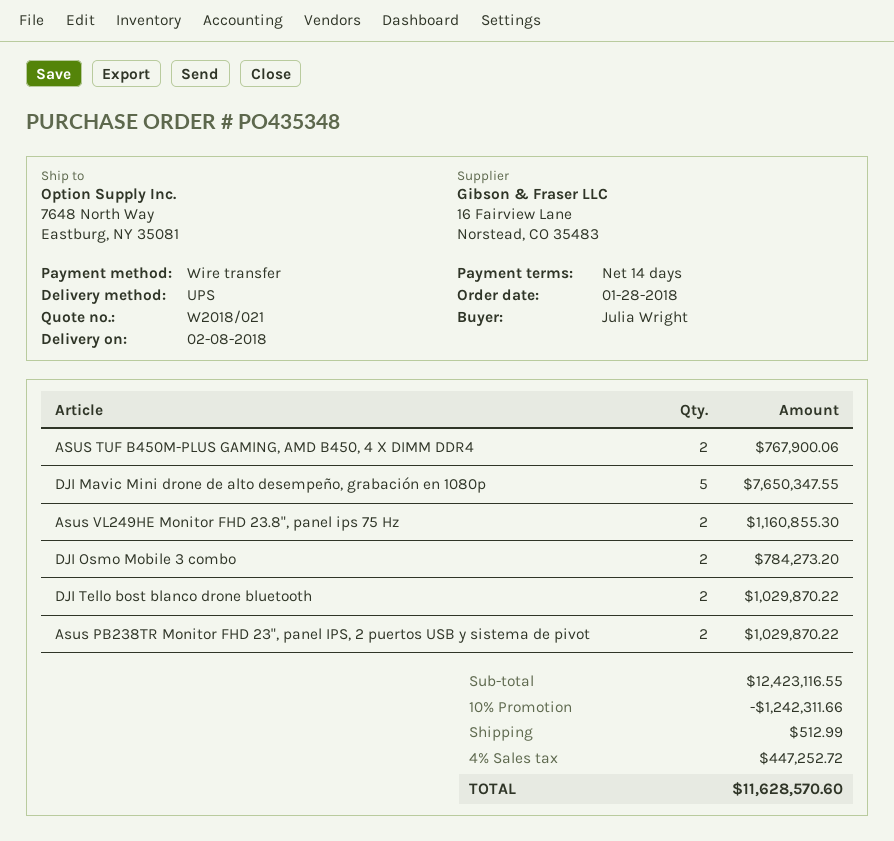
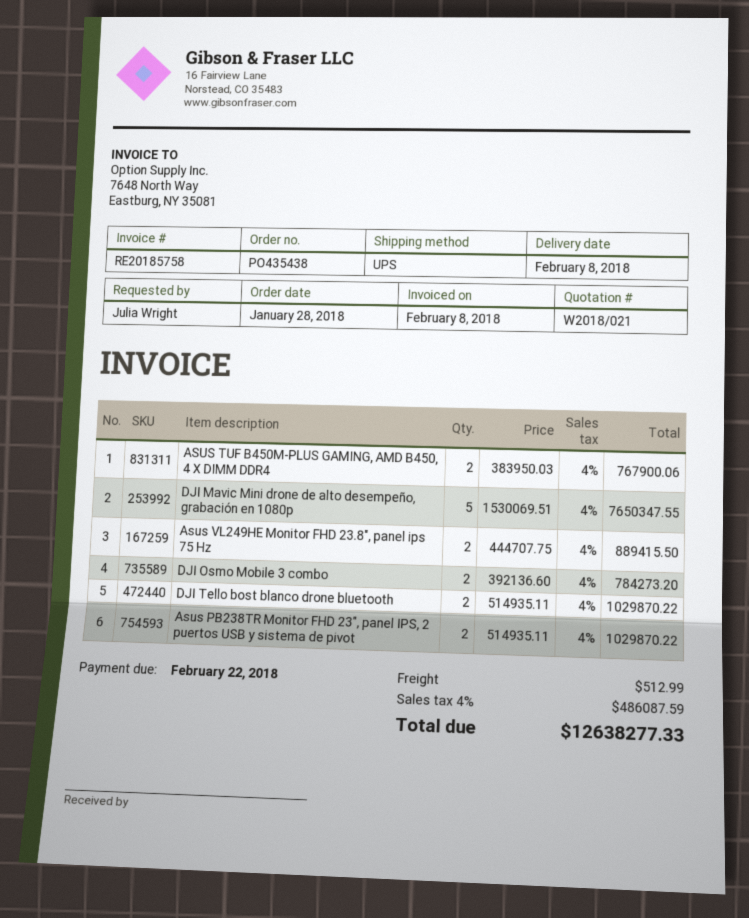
order number: PO435348 -> PO435438
Asus VL249HE Monitor FHD 23.8", panel ips 75 Hz: 2 for 1160855.30 -> 2 for 889415.50
discount: 10% = 1242311.66 -> none
tax: 4% = 447252.72 -> 4% = 486087.59
total: 11628570.60 -> 12638277.33

